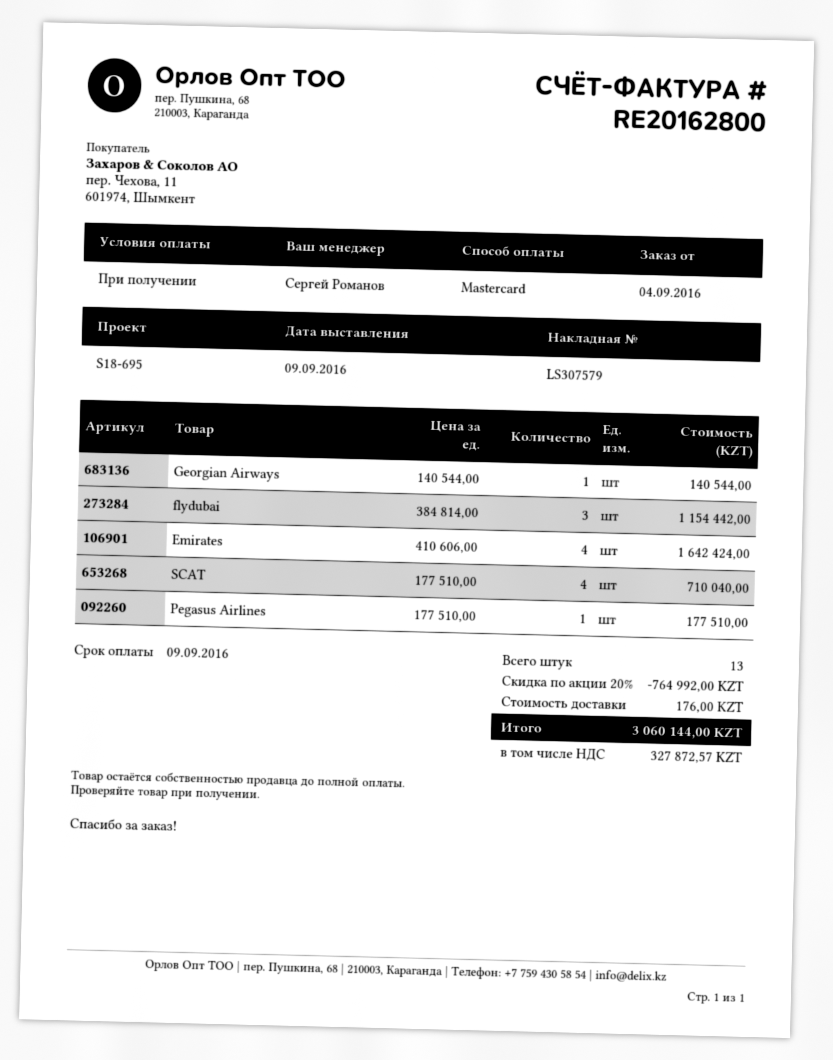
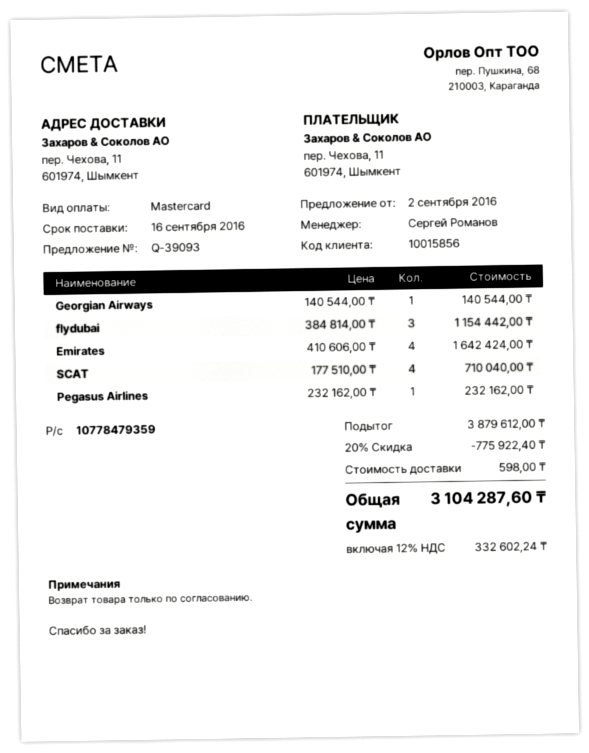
Pegasus Airlines: 1 x 177510.00 = 177510.00 -> 1 x 232162.00 = 232162.00
discount: 20% = 764992.00 -> 20% = 775922.40
shipping: 176.00 -> 598.00
tax: 327872.57 -> 332602.24
total: 3060144.00 -> 3104287.60

